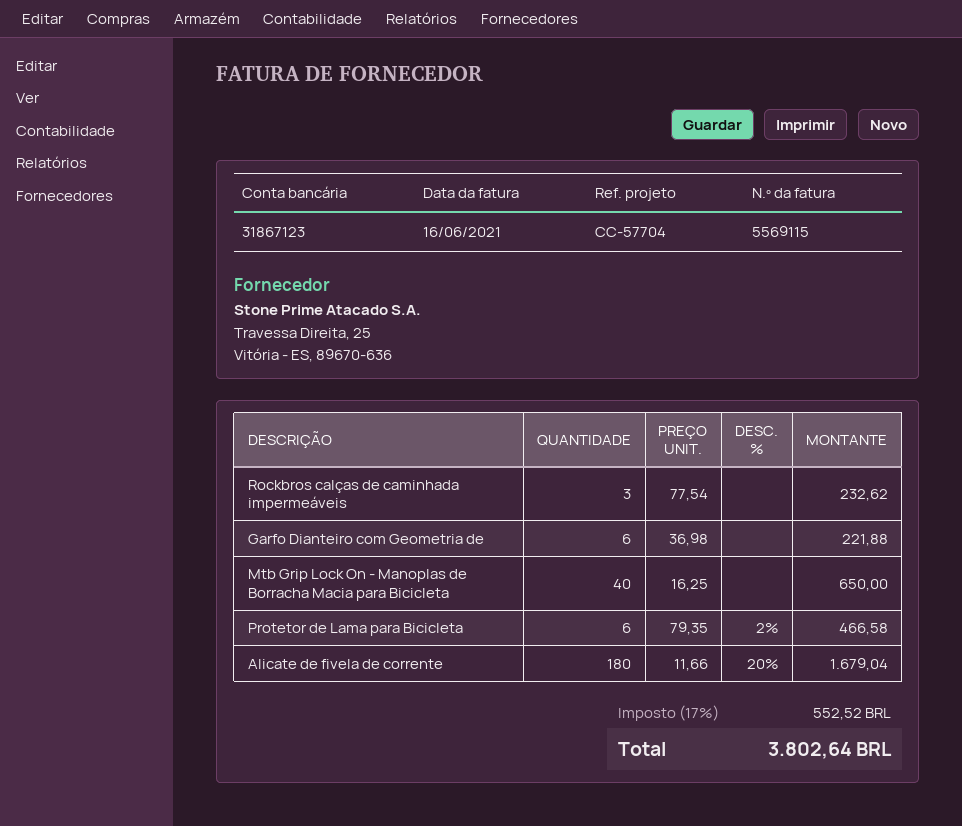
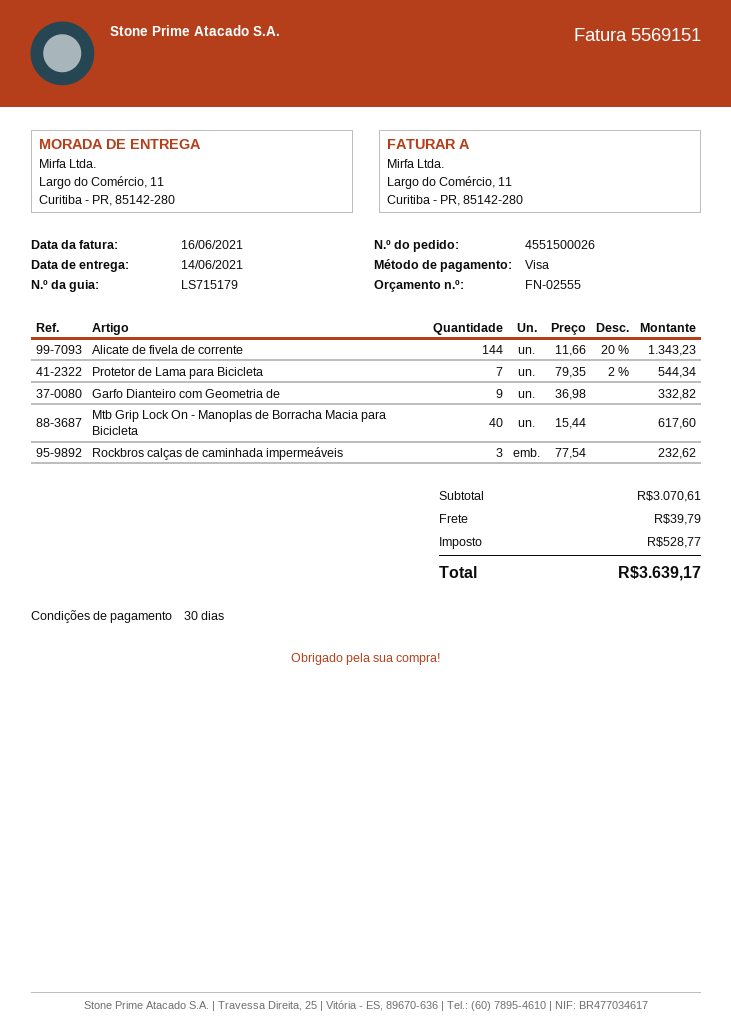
invoice number: 5569115 -> 5569151
Garfo Dianteiro com Geometria de: 6 x 36.98 = 221.88 -> 9 x 36.98 = 332.82
Mtb Grip Lock On - Manoplas de Borracha Macia para Bicicleta: 40 x 16.25 = 650.00 -> 40 x 15.44 = 617.60
Protetor de Lama para Bicicleta: 6 x 79.35 - 2% = 466.58 -> 7 x 79.35 - 2% = 544.34
Alicate de fivela de corrente: 180 x 11.66 - 20% = 1679.04 -> 144 x 11.66 - 20% = 1343.23
shipping: none -> 39.79
tax: 552.52 -> 528.77
total: 3802.64 -> 3639.17

